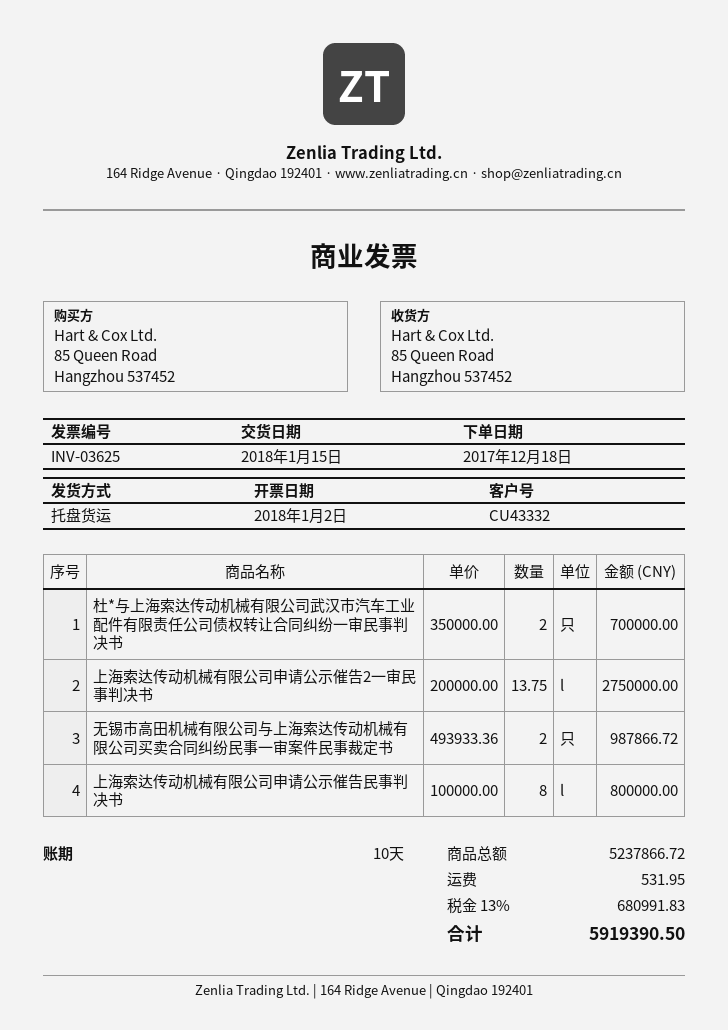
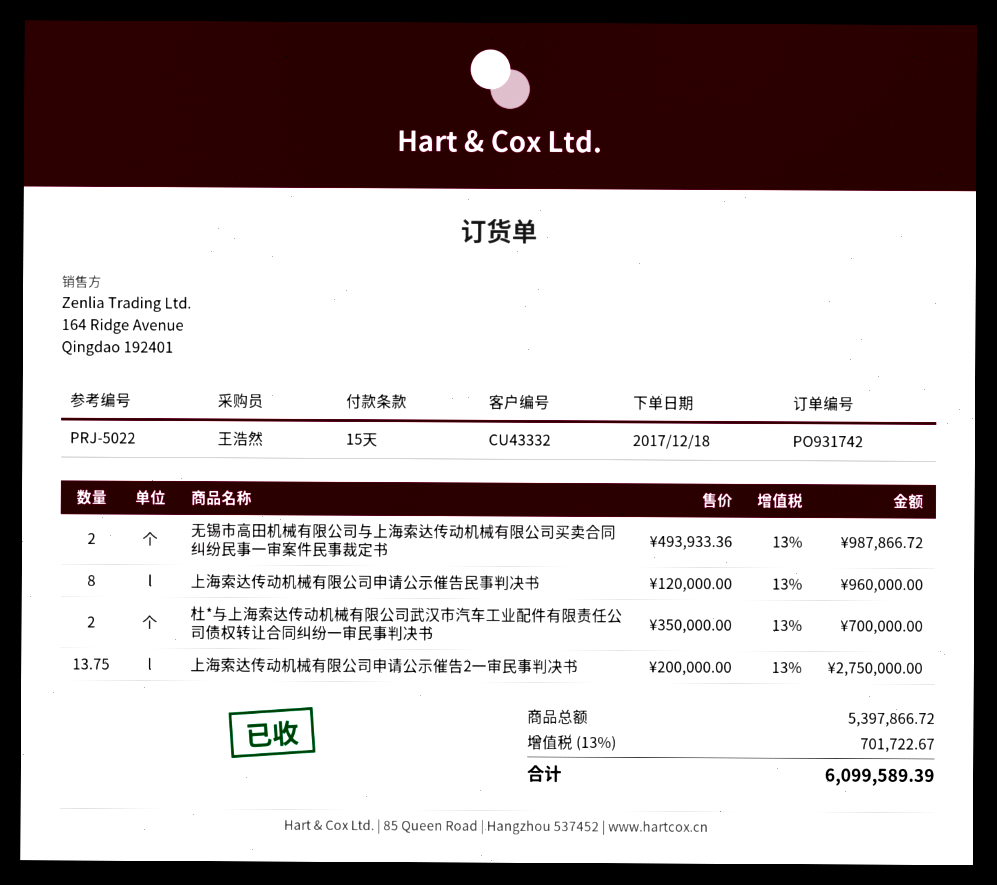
payment terms: 10 days -> 15 days
上海索达传动机械有限公司申请公示催告民事判决书: 8 x 100000.00 = 800000.00 -> 8 x 120000.00 = 960000.00
subtotal: 5237866.72 -> 5397866.72
shipping: 531.95 -> none
tax: 13% = 680991.83 -> 13% = 701722.67
total: 5919390.50 -> 6099589.39

